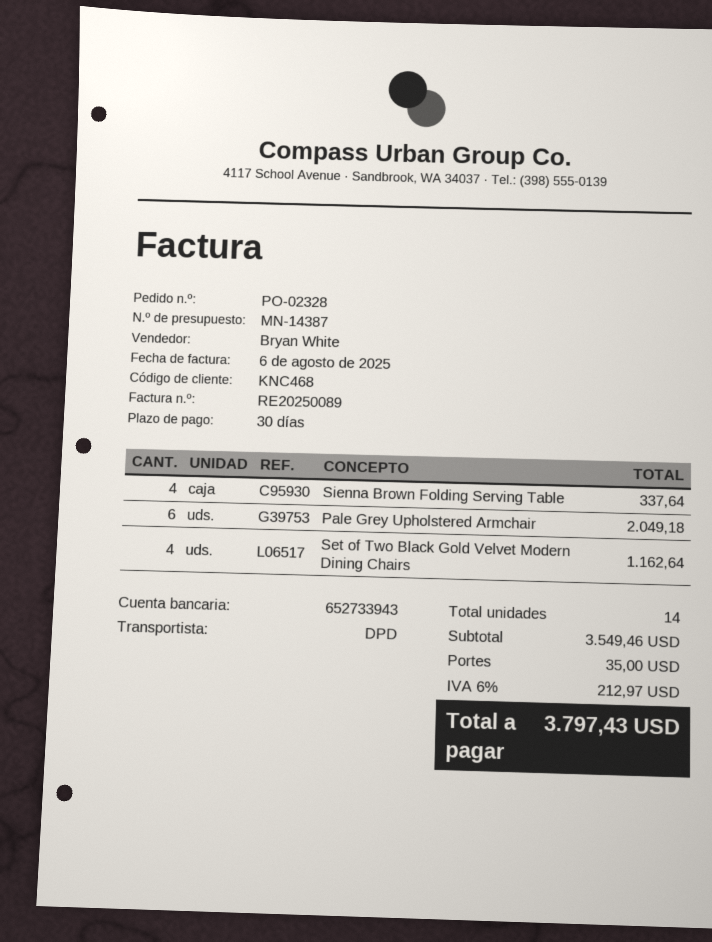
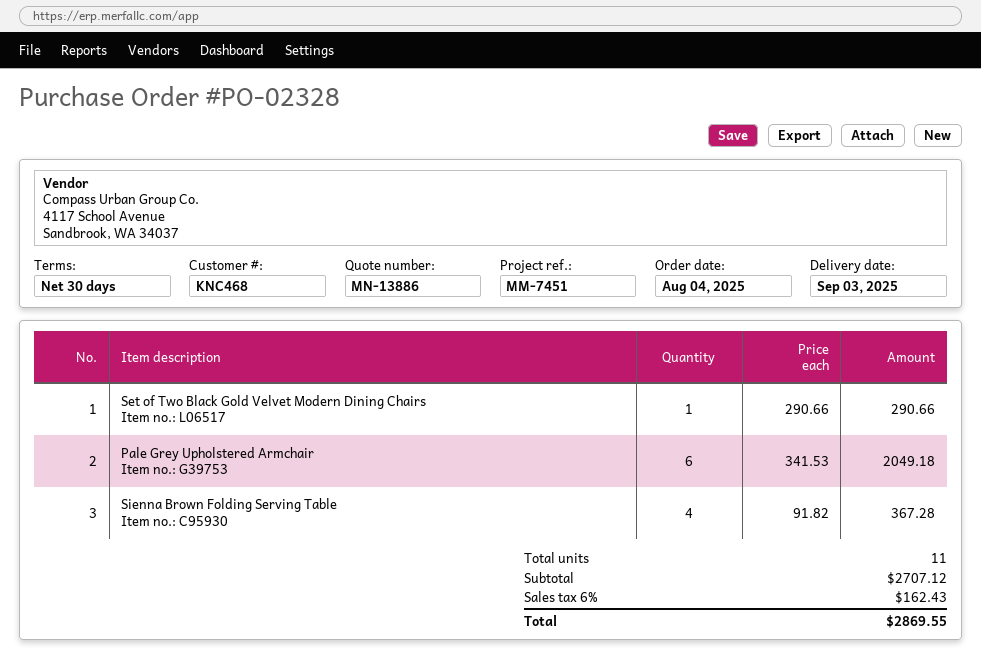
quote number: MN-14387 -> MN-13886
Sienna Brown Folding Serving Table: 4 for 337.64 -> 4 for 367.28
Set of Two Black Gold Velvet Modern Dining Chairs: 4 for 1162.64 -> 1 for 290.66
total quantity: 14 -> 11
subtotal: 3549.46 -> 2707.12
shipping: 35.00 -> none
tax: 6% = 212.97 -> 6% = 162.43
total: 3797.43 -> 2869.55

